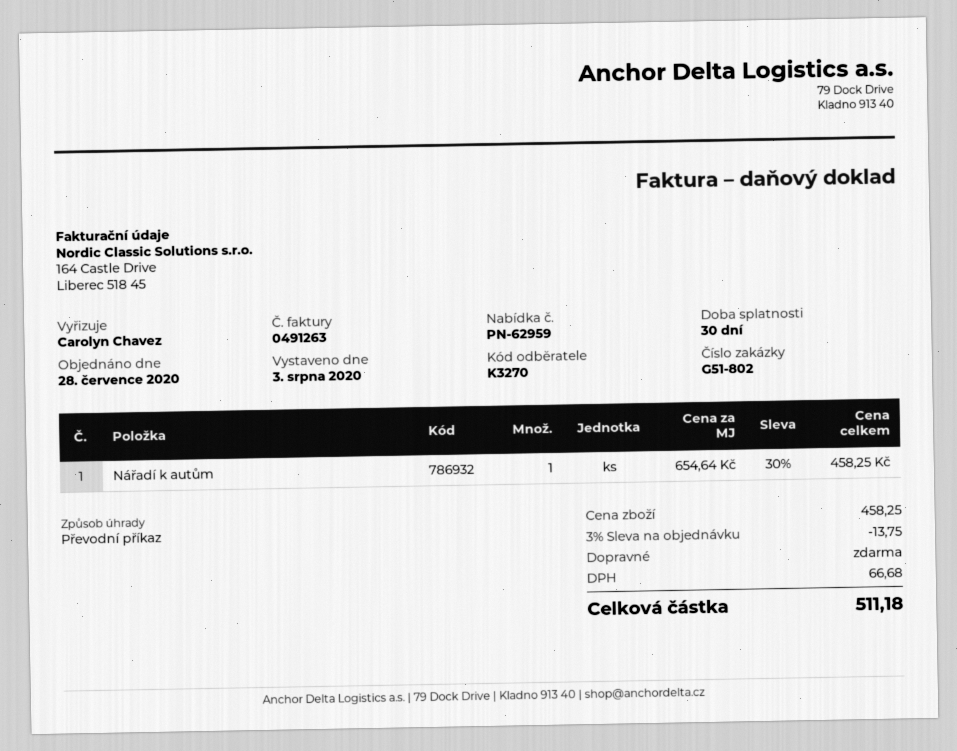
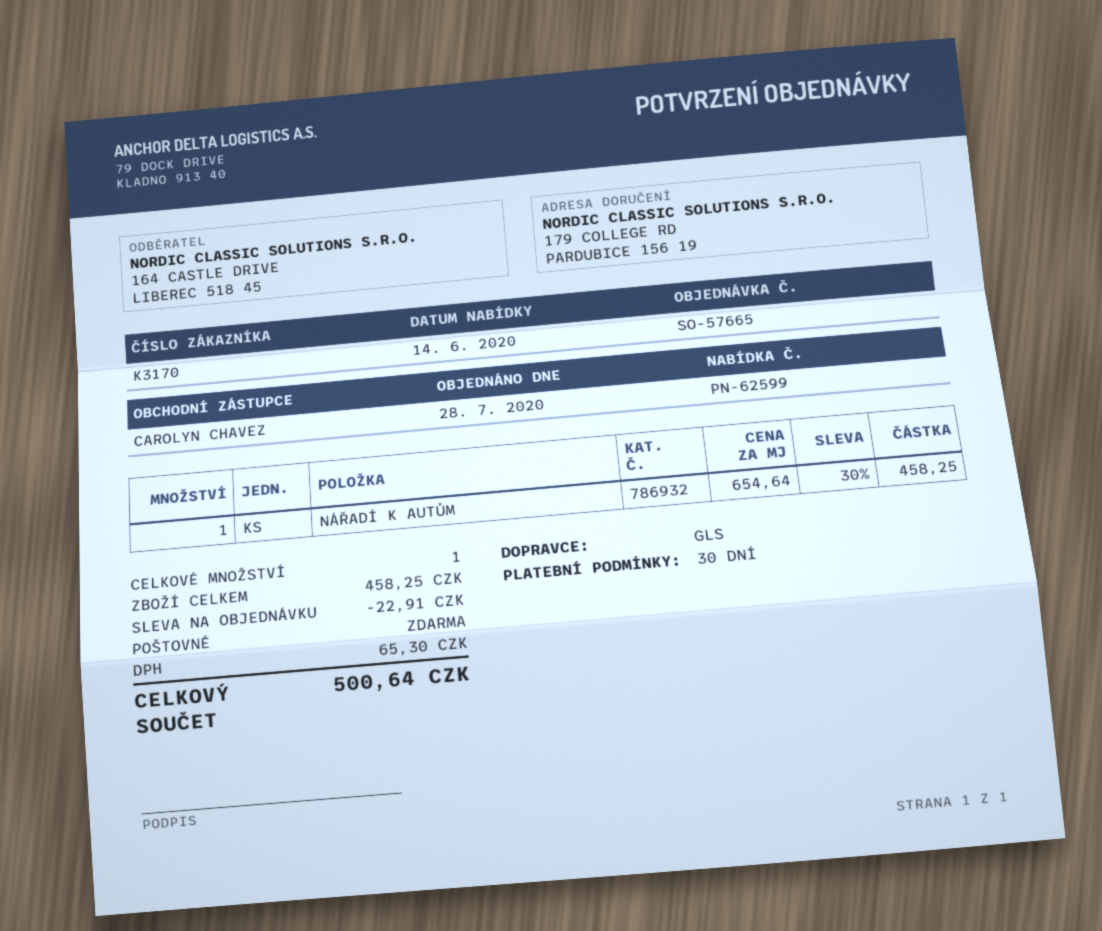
quote number: PN-62959 -> PN-62599
customer number: K3270 -> K3170
discount: 13.75 -> 22.91
tax: 66.68 -> 65.30
total: 511.18 -> 500.64

